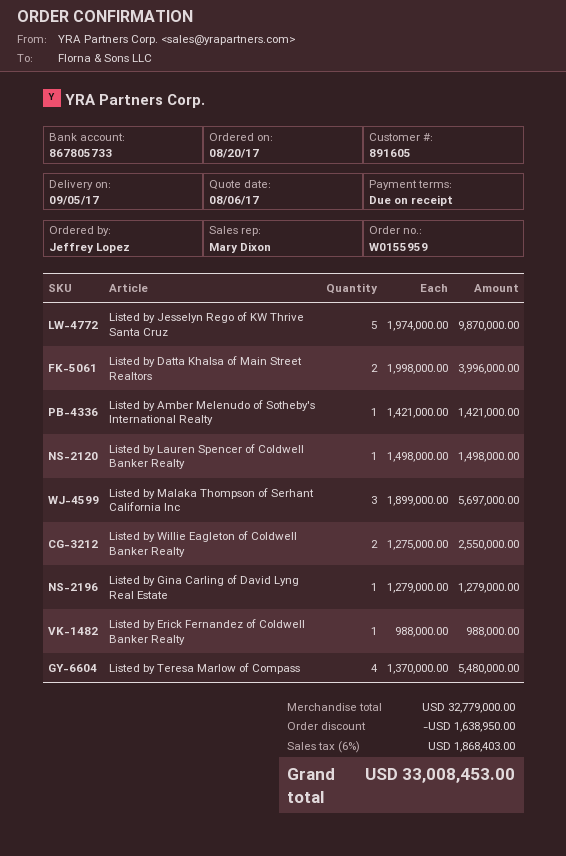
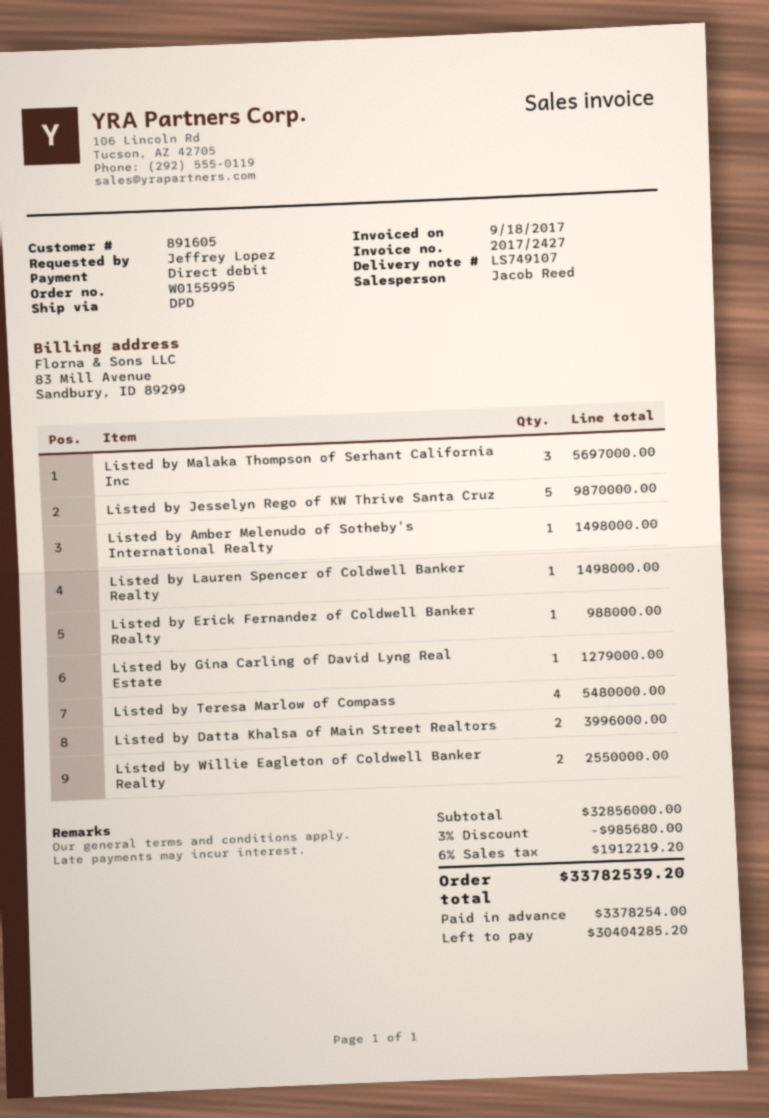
order number: W0155959 -> W0155995
sales rep: Mary Dixon -> Jacob Reed
Listed by Amber Melenudo of Sotheby's International Realty: 1 for 1421000.00 -> 1 for 1498000.00
subtotal: 32779000.00 -> 32856000.00
discount: 1638950.00 -> 985680.00
tax: 6% = 1868403.00 -> 6% = 1912219.20
total: 33008453.00 -> 33782539.20

